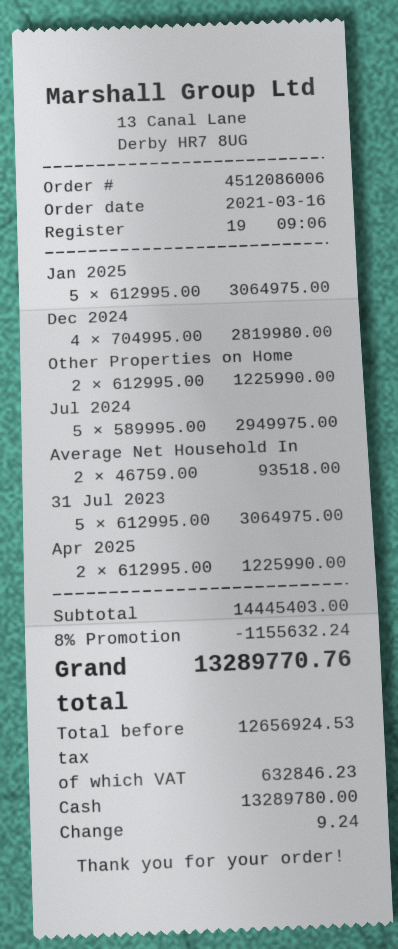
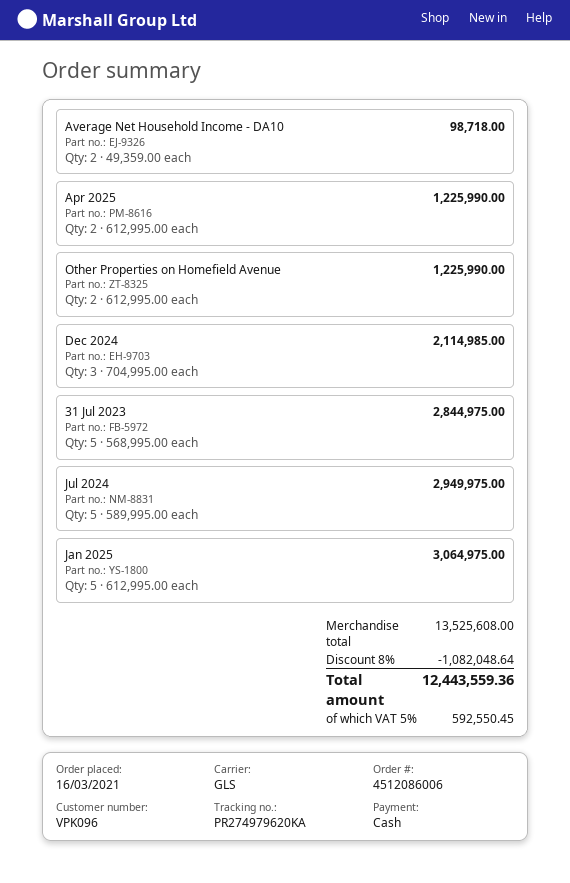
Dec 2024: 4 x 704995.00 = 2819980.00 -> 3 x 704995.00 = 2114985.00
Average Net Household In: 2 x 46759.00 = 93518.00 -> 2 x 49359.00 = 98718.00
31 Jul 2023: 5 x 612995.00 = 3064975.00 -> 5 x 568995.00 = 2844975.00
subtotal: 14445403.00 -> 13525608.00
discount: 8% = 1155632.24 -> 8% = 1082048.64
tax: 632846.23 -> 592550.45
total: 13289770.76 -> 12443559.36

